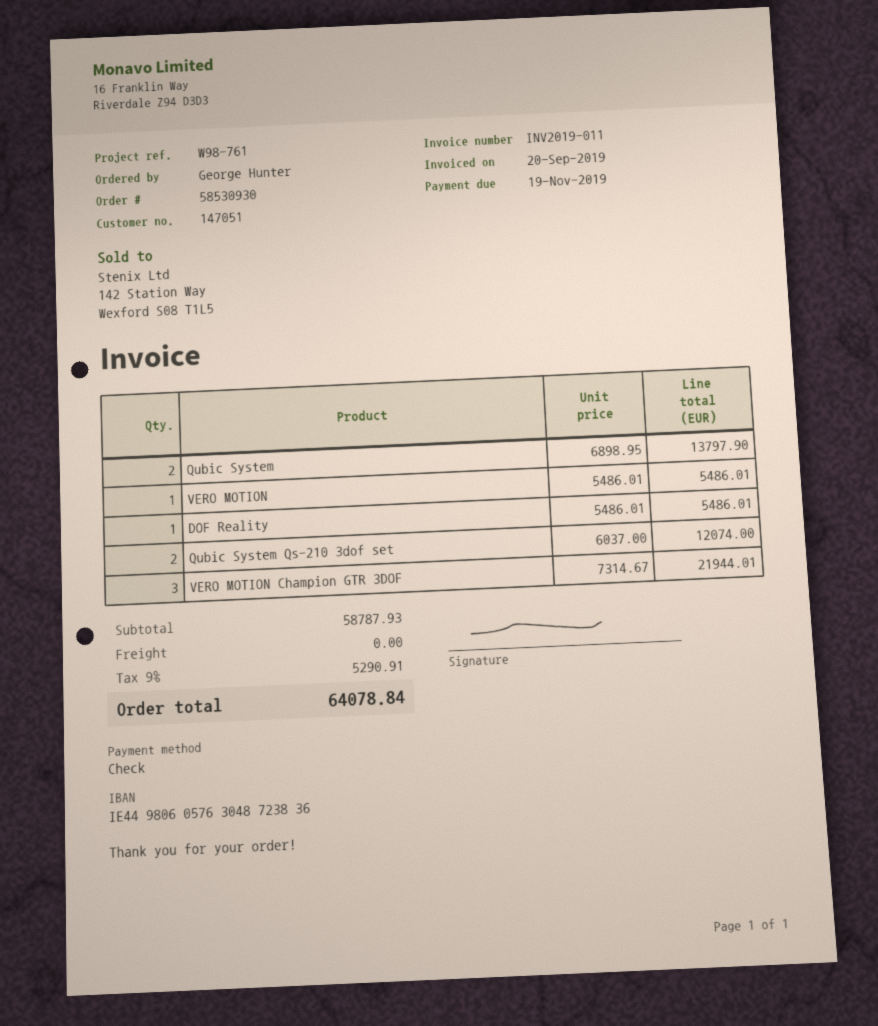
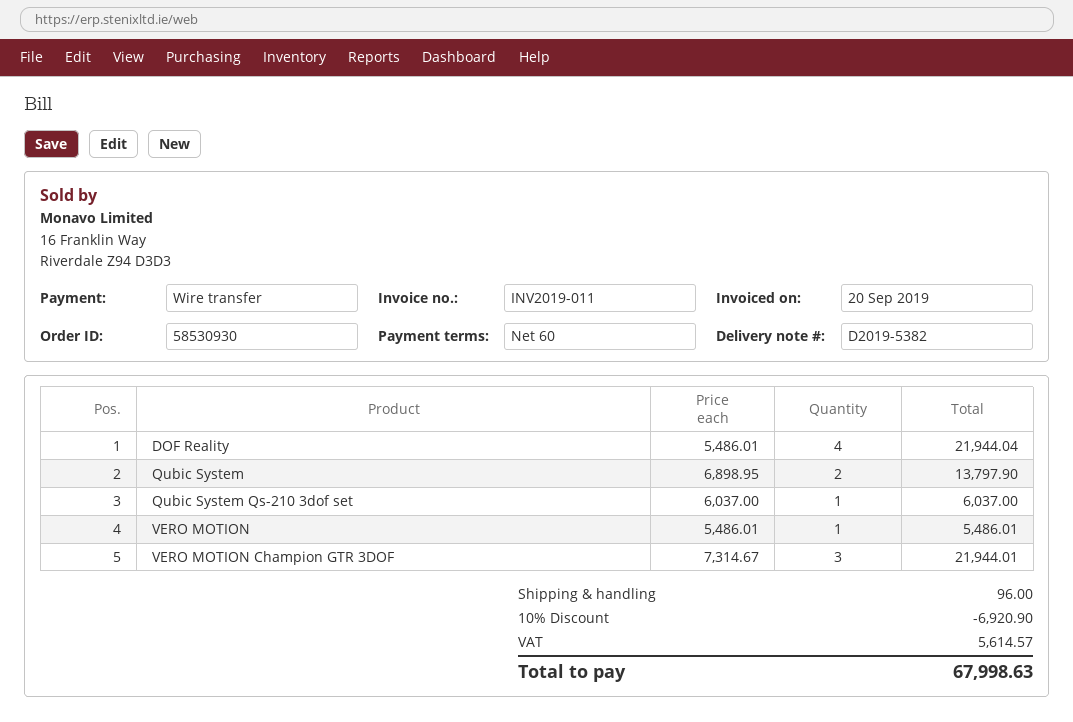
payment method: cheque -> bank transfer
DOF Reality: 1 x 5486.01 = 5486.01 -> 4 x 5486.01 = 21944.04
Qubic System Qs-210 3dof set: 2 x 6037.00 = 12074.00 -> 1 x 6037.00 = 6037.00
discount: none -> 10% = 6920.90
shipping: 0.00 -> 96.00
tax: 5290.91 -> 5614.57
total: 64078.84 -> 67998.63

